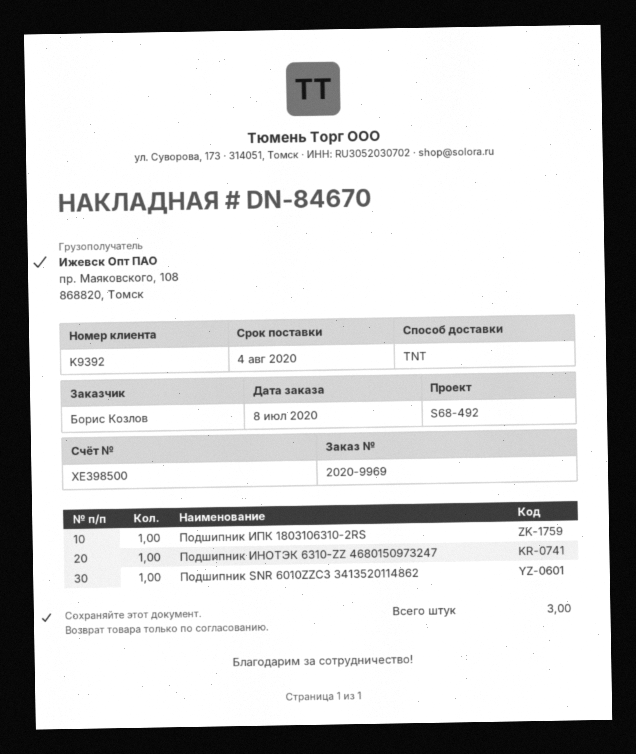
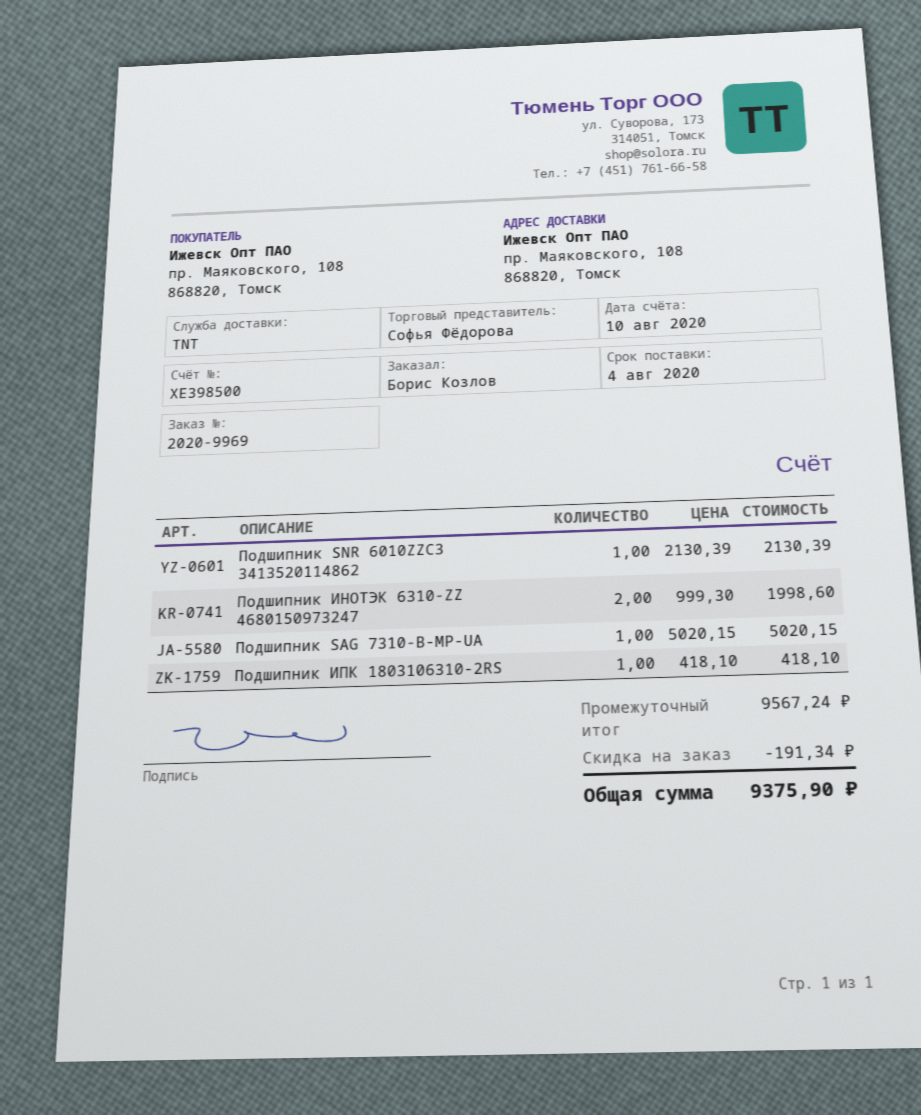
Подшипник ИНОТЭК 6310-ZZ 4680150973247: 1 -> 2
Подшипник SAG 7310-B-MP-UA: none -> 1

